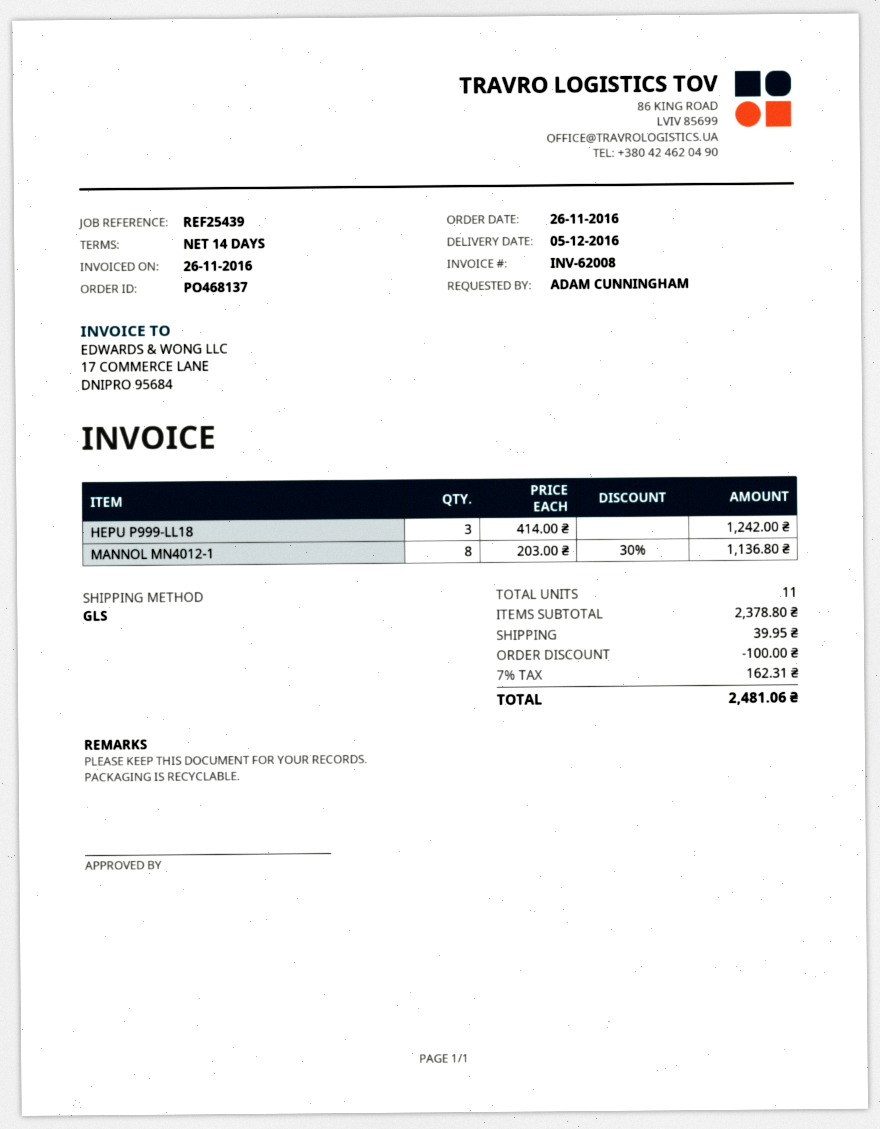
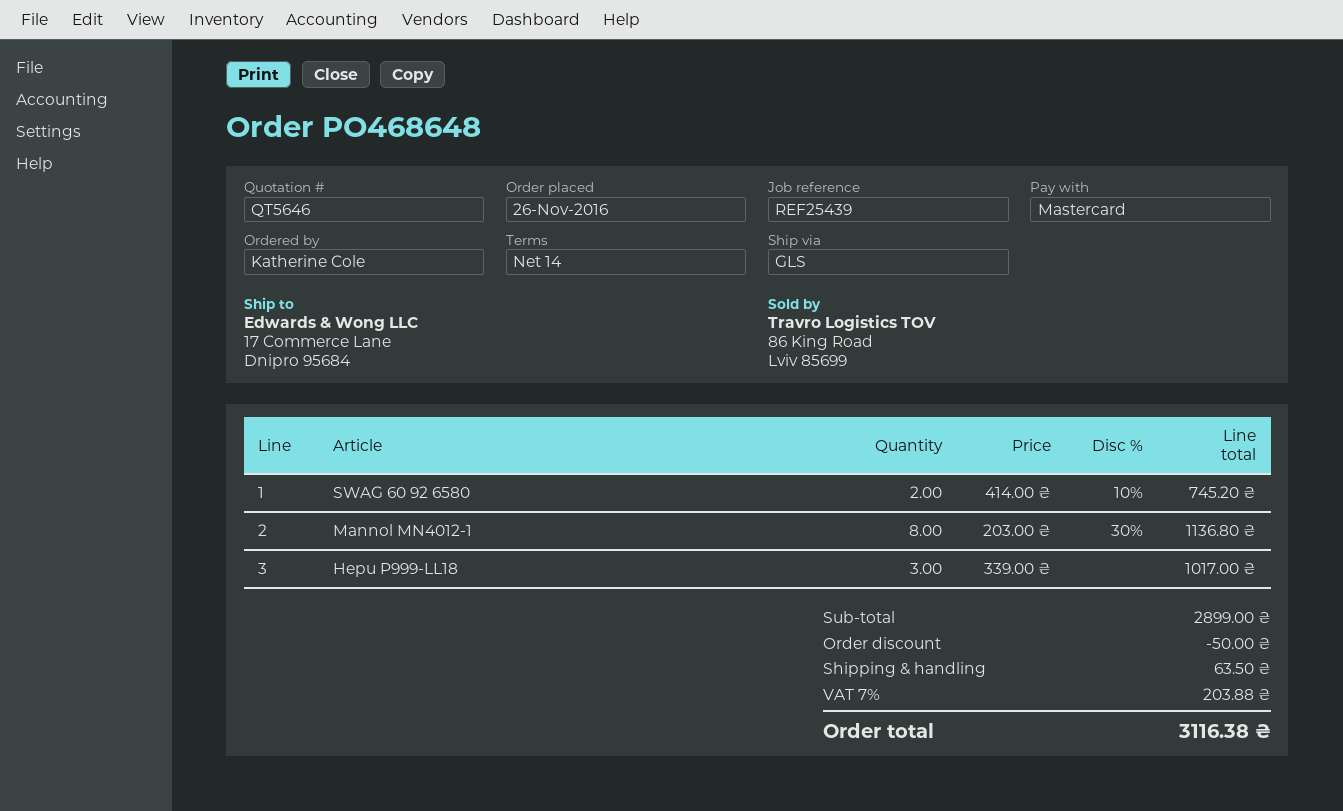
order number: PO468137 -> PO468648
ordered by: ADAM CUNNINGHAM -> Katherine Cole
HEPU P999-LL18: 3 x 414.00 = 1242.00 -> 3 x 339.00 = 1017.00
SWAG 60 92 6580: none -> 2 x 414.00 - 10% = 745.20
subtotal: 2378.80 -> 2899.00
discount: 100.00 -> 50.00
shipping: 39.95 -> 63.50
tax: 7% = 162.31 -> 7% = 203.88
total: 2481.06 -> 3116.38

